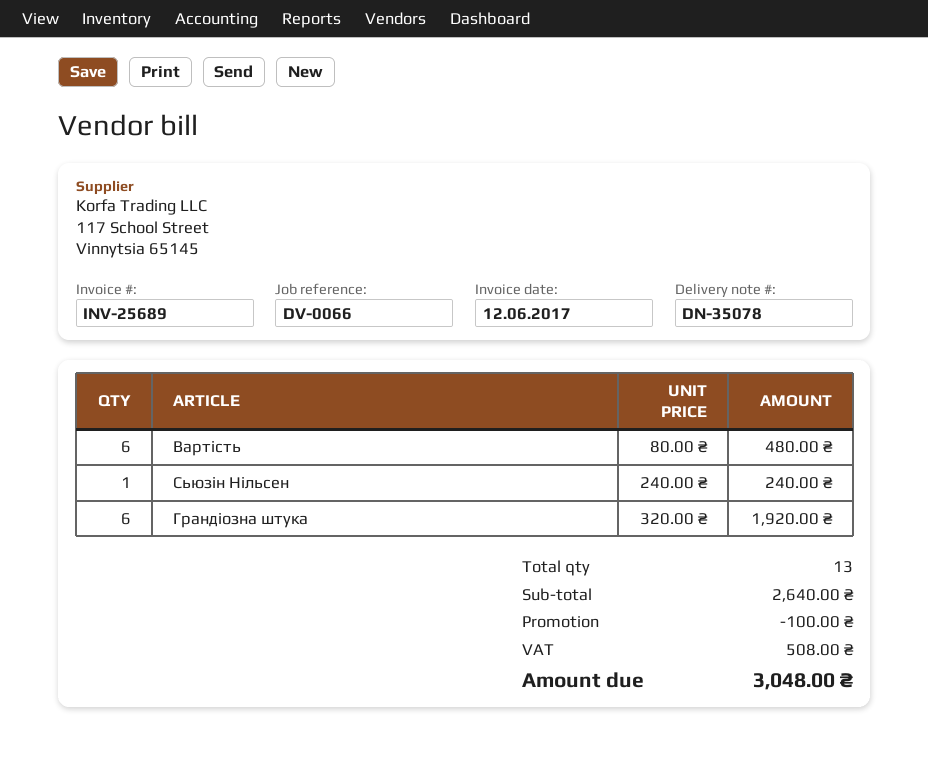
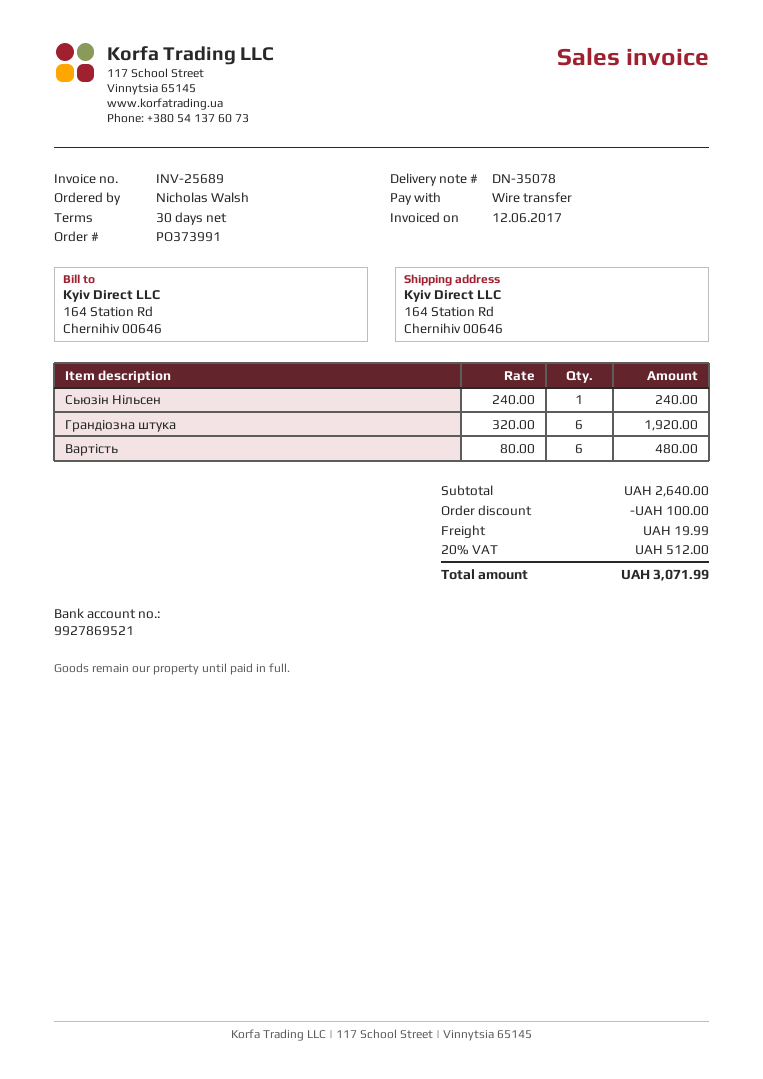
shipping: none -> 19.99
tax: 508.00 -> 512.00
total: 3048.00 -> 3071.99

